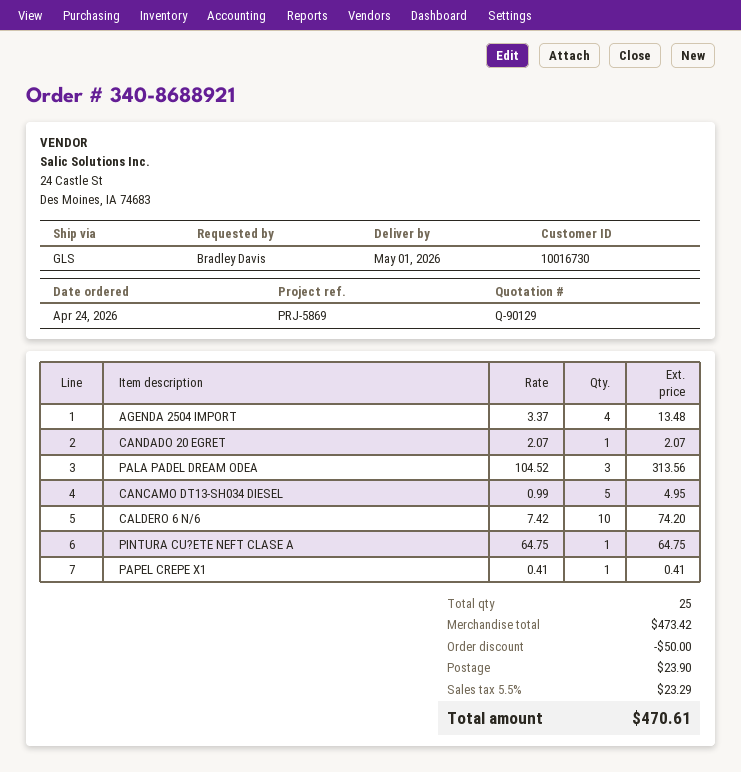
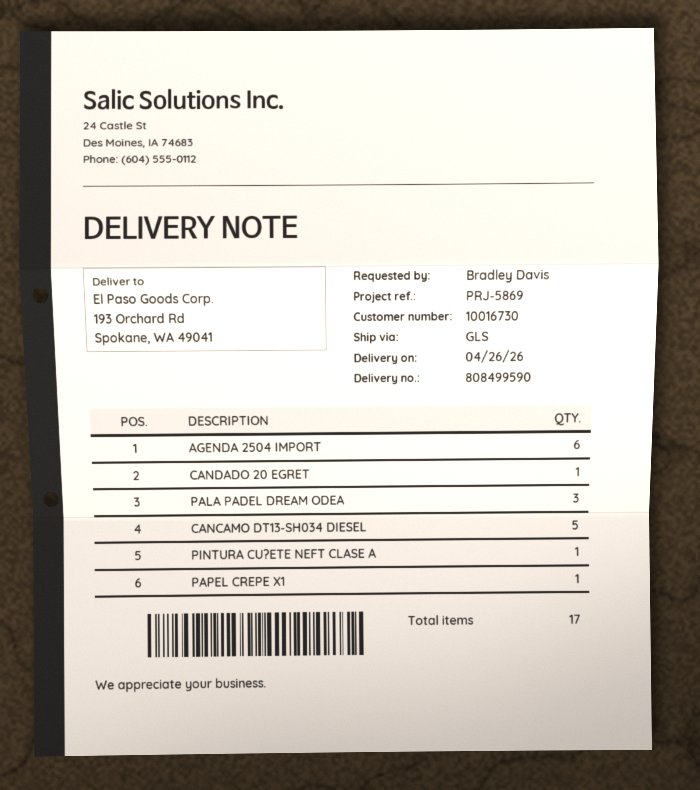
delivery date: 2026-05-01 -> 2026-04-26
AGENDA 2504 IMPORT: 4 -> 6
CALDERO 6 N/6: 10 -> none
total quantity: 25 -> 17

